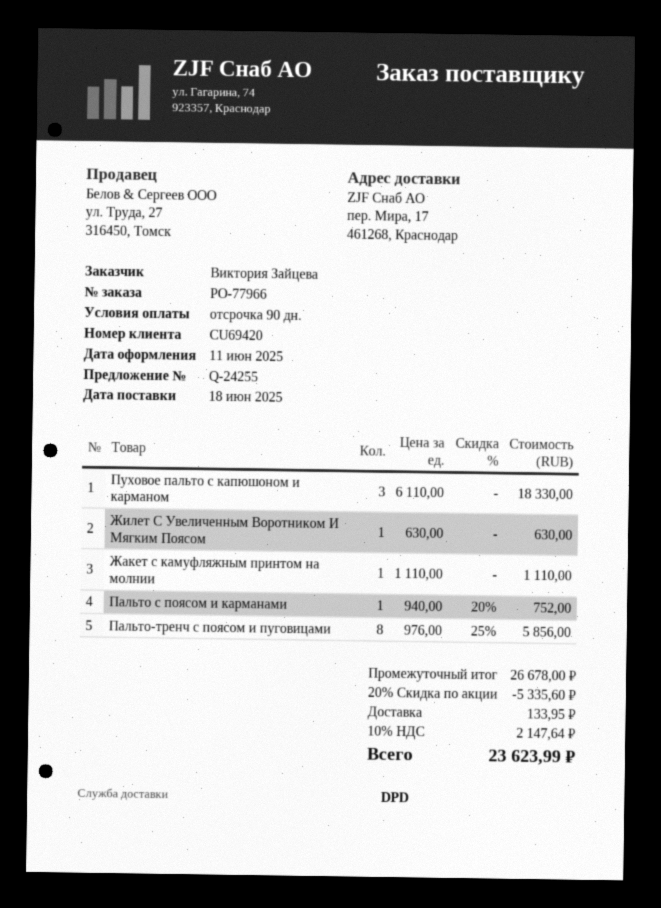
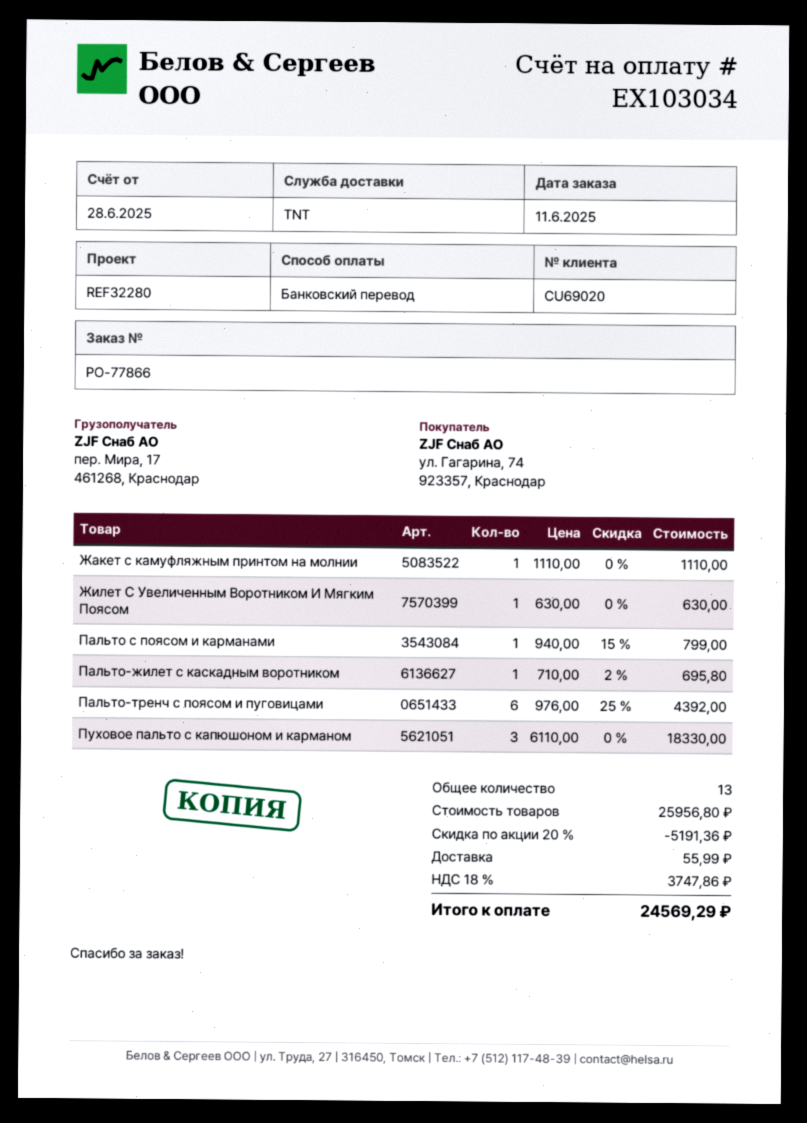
order number: PO-77966 -> PO-77866
customer number: CU69420 -> CU69020
shipping method: DPD -> TNT
Пальто с поясом и карманами: 1 x 940.00 - 20% = 752.00 -> 1 x 940.00 - 15% = 799.00
Пальто-тренч с поясом и пуговицами: 8 x 976.00 - 25% = 5856.00 -> 6 x 976.00 - 25% = 4392.00
Пальто-жилет с каскадным воротником: none -> 1 x 710.00 - 2% = 695.80
subtotal: 26678.00 -> 25956.80
discount: 20% = 5335.60 -> 20% = 5191.36
shipping: 133.95 -> 55.99
tax: 10% = 2147.64 -> 18% = 3747.86
total: 23623.99 -> 24569.29

